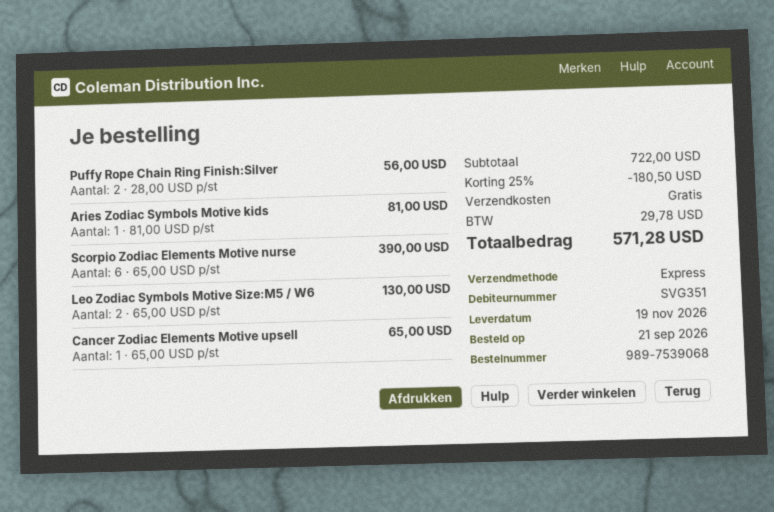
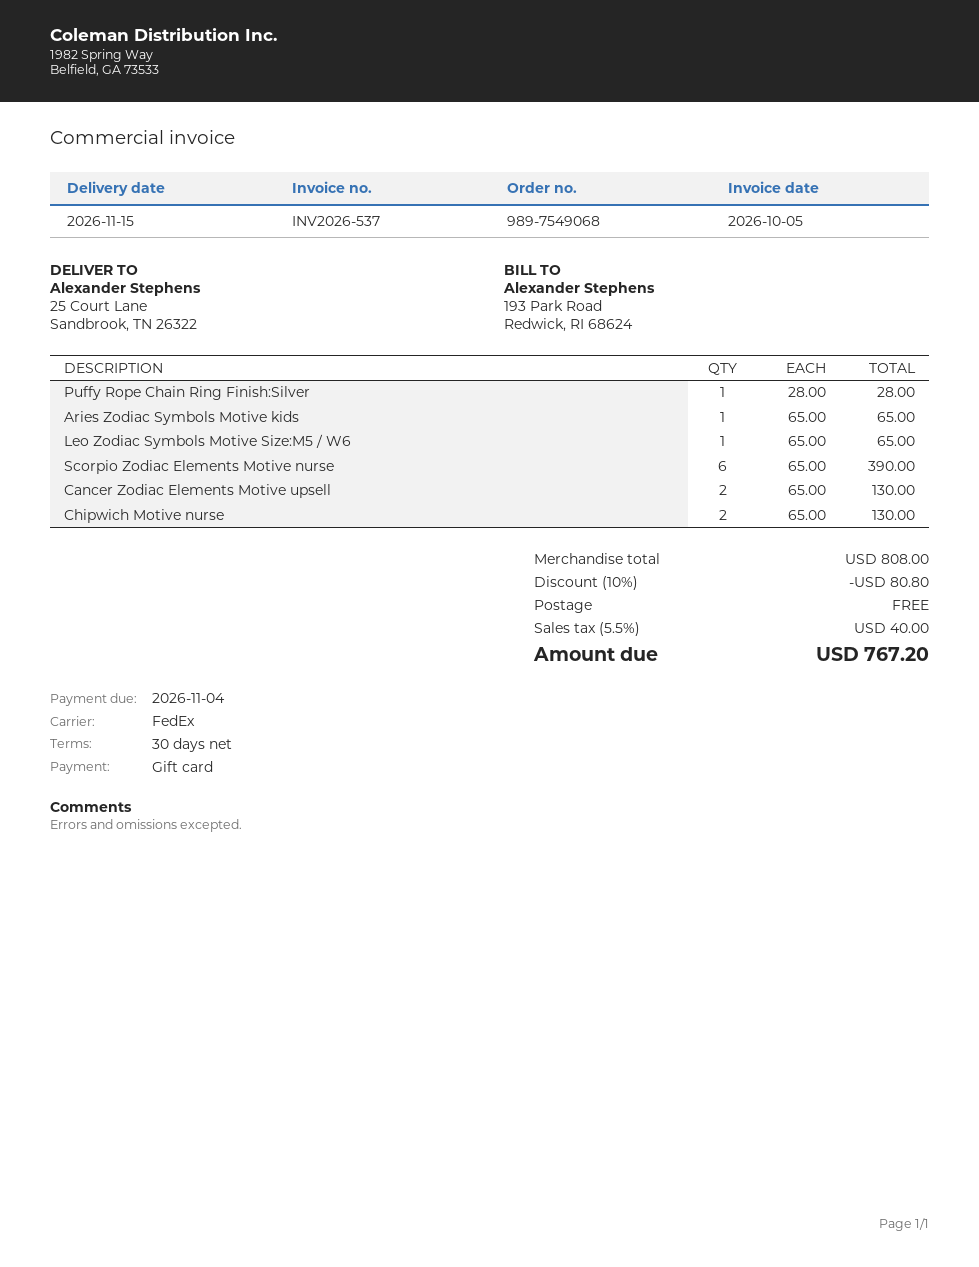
order number: 989-7539068 -> 989-7549068
delivery date: 2026-11-19 -> 2026-11-15
shipping method: express -> FedEx
Puffy Rope Chain Ring Finish:Silver: 2 x 28.00 = 56.00 -> 1 x 28.00 = 28.00
Aries Zodiac Symbols Motive kids: 1 x 81.00 = 81.00 -> 1 x 65.00 = 65.00
Leo Zodiac Symbols Motive Size:M5 / W6: 2 x 65.00 = 130.00 -> 1 x 65.00 = 65.00
Cancer Zodiac Elements Motive upsell: 1 x 65.00 = 65.00 -> 2 x 65.00 = 130.00
Chipwich Motive nurse: none -> 2 x 65.00 = 130.00
subtotal: 722.00 -> 808.00
discount: 25% = 180.50 -> 10% = 80.80
tax: 29.78 -> 40.00
total: 571.28 -> 767.20

